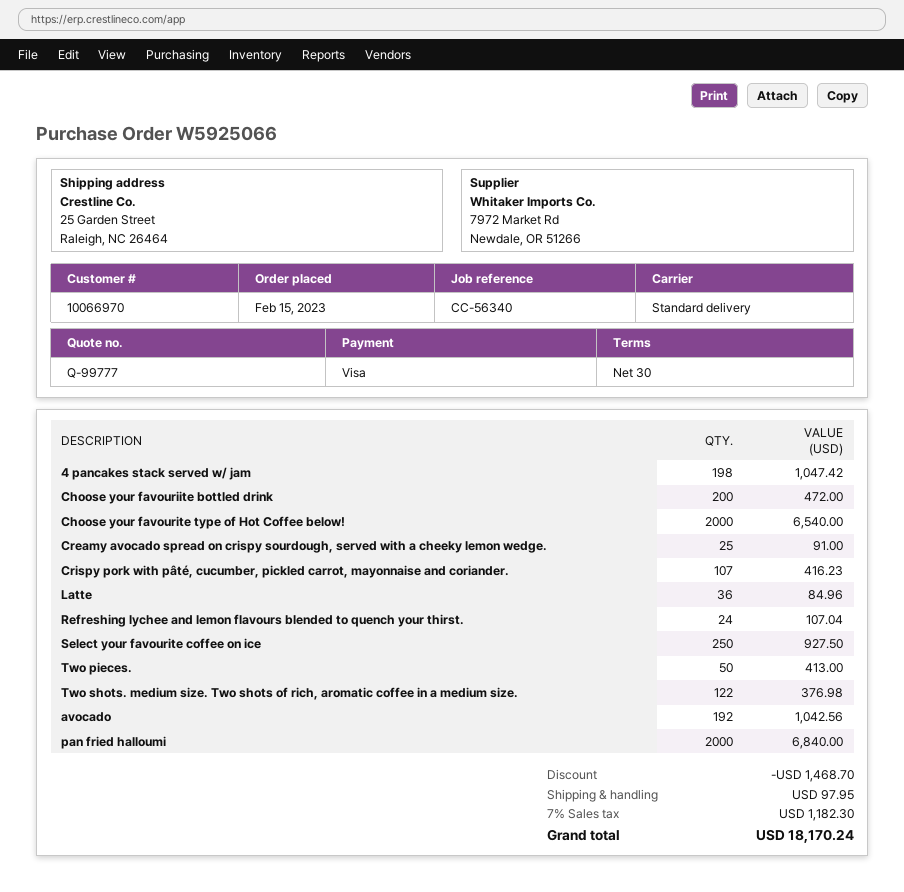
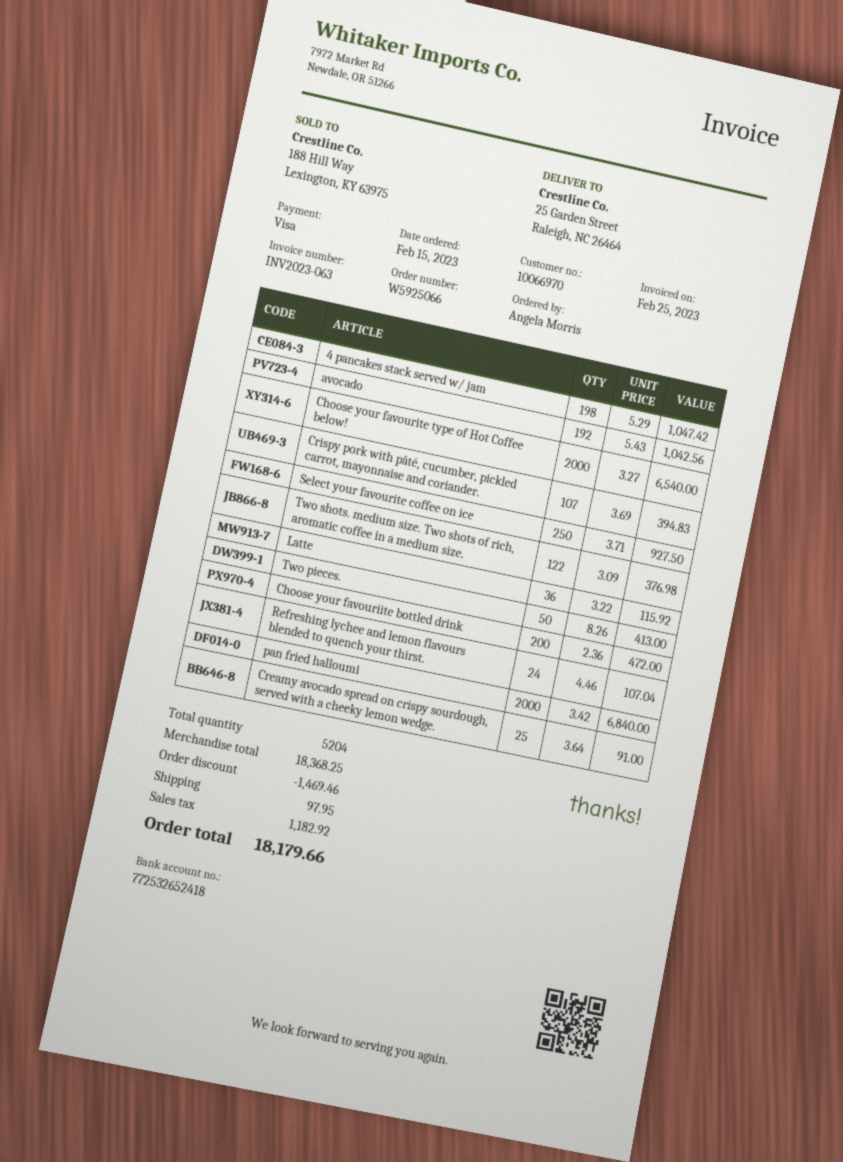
Crispy pork with pâté, cucumber, pickled carrot, mayonnaise and coriander.: 107 for 416.23 -> 107 for 394.83
Latte: 36 for 84.96 -> 36 for 115.92
discount: 1468.70 -> 1469.46
tax: 1182.30 -> 1182.92
total: 18170.24 -> 18179.66

